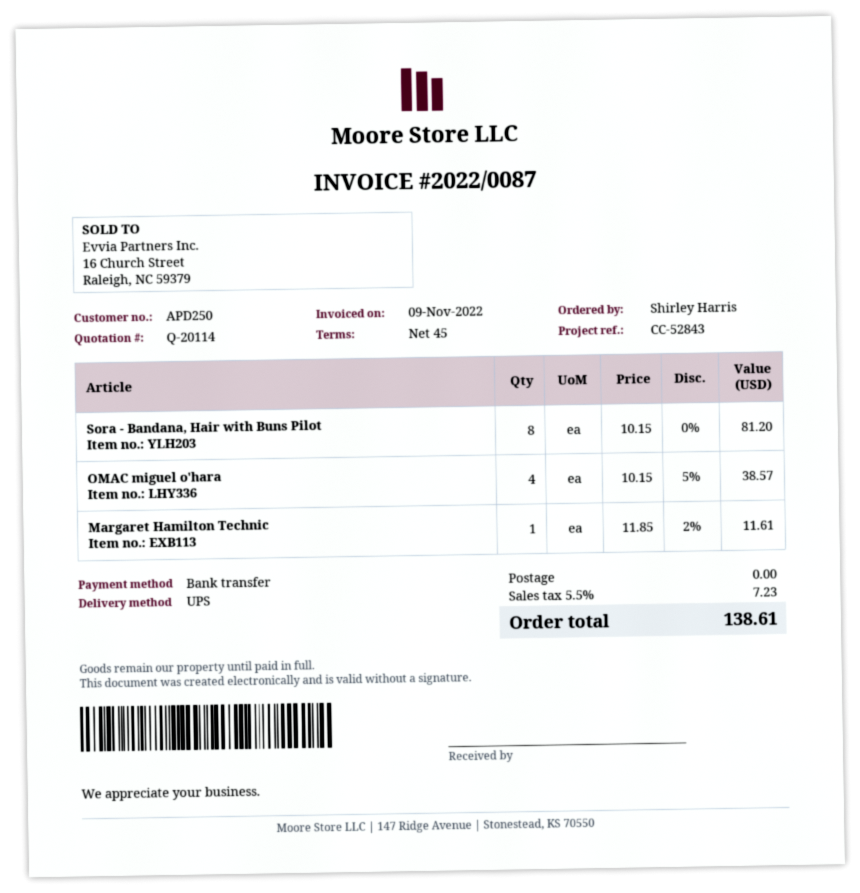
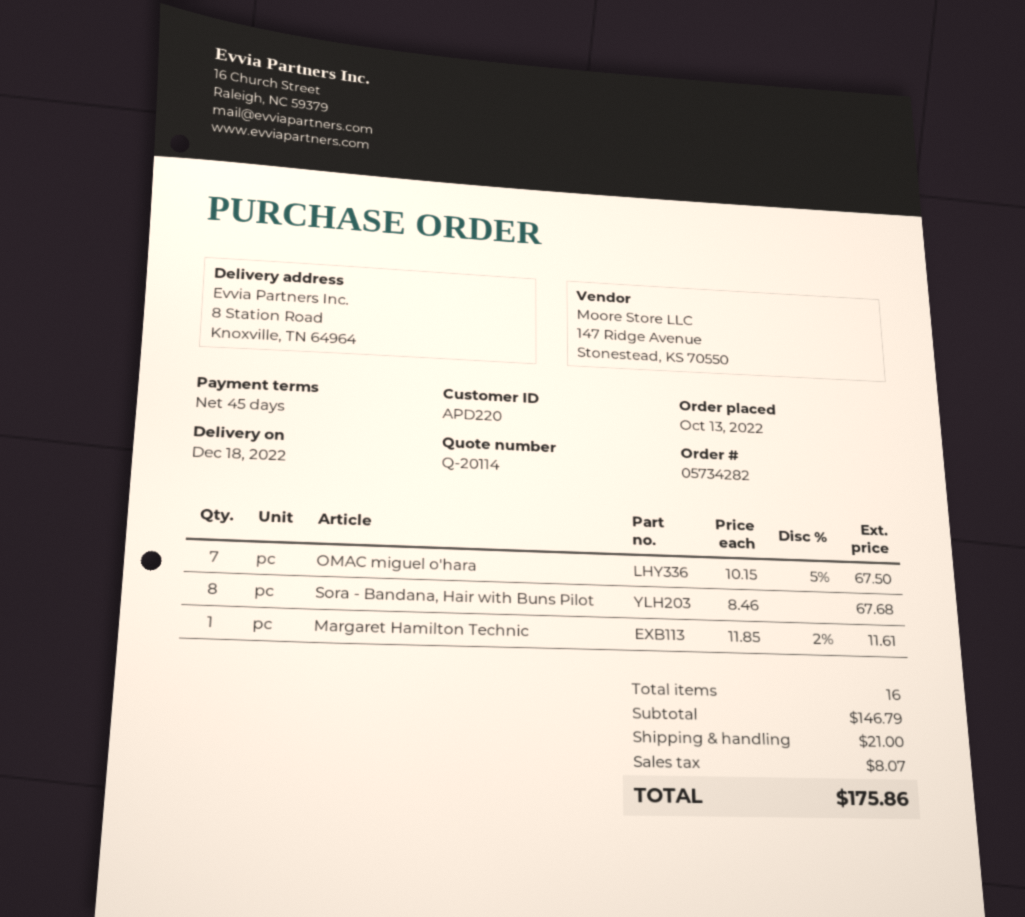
customer number: APD250 -> APD220
Sora - Bandana, Hair with Buns Pilot: 8 x 10.15 = 81.20 -> 8 x 8.46 = 67.68
OMAC miguel o'hara: 4 x 10.15 - 5% = 38.57 -> 7 x 10.15 - 5% = 67.50
shipping: 0.00 -> 21.00
tax: 7.23 -> 8.07
total: 138.61 -> 175.86

